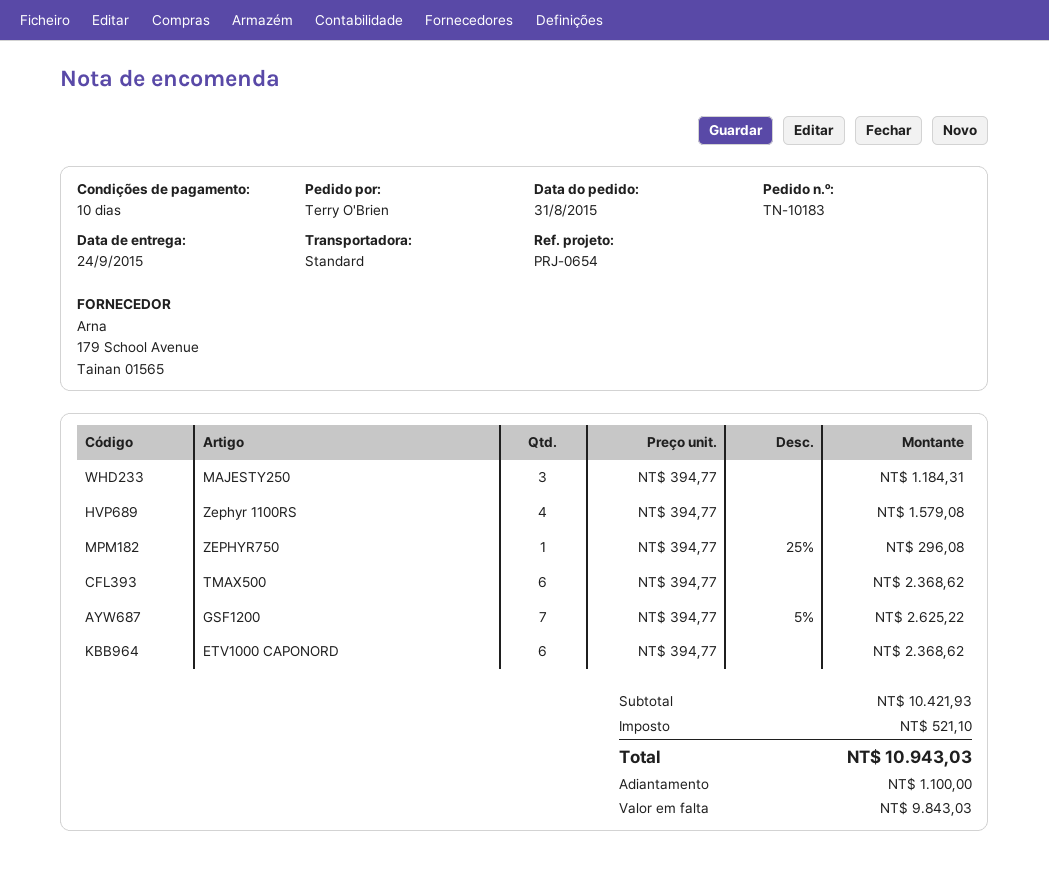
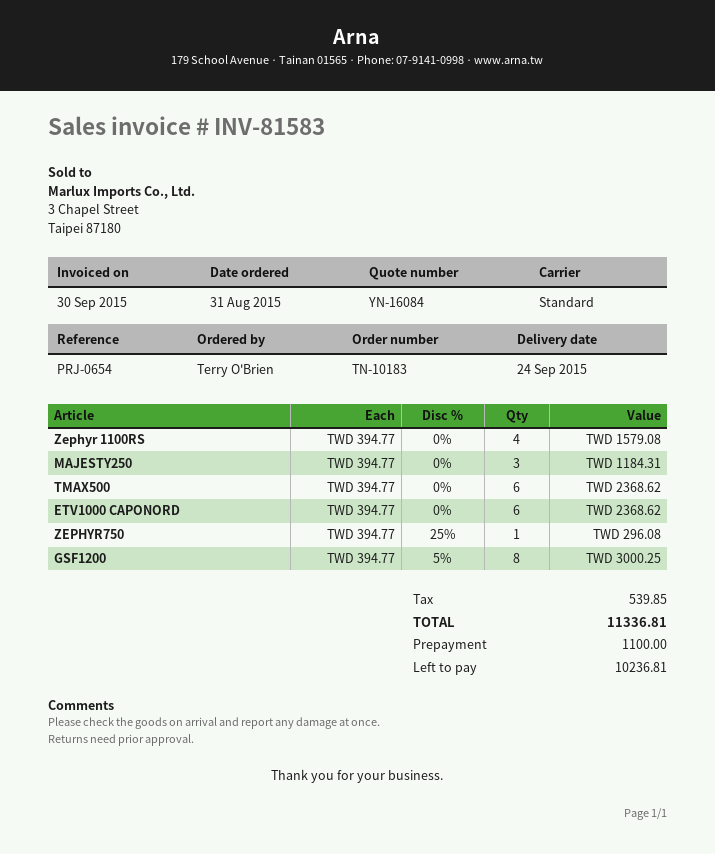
GSF1200: 7 x 394.77 - 5% = 2625.22 -> 8 x 394.77 - 5% = 3000.25
tax: 521.10 -> 539.85
total: 10943.03 -> 11336.81
balance: 9843.03 -> 10236.81

